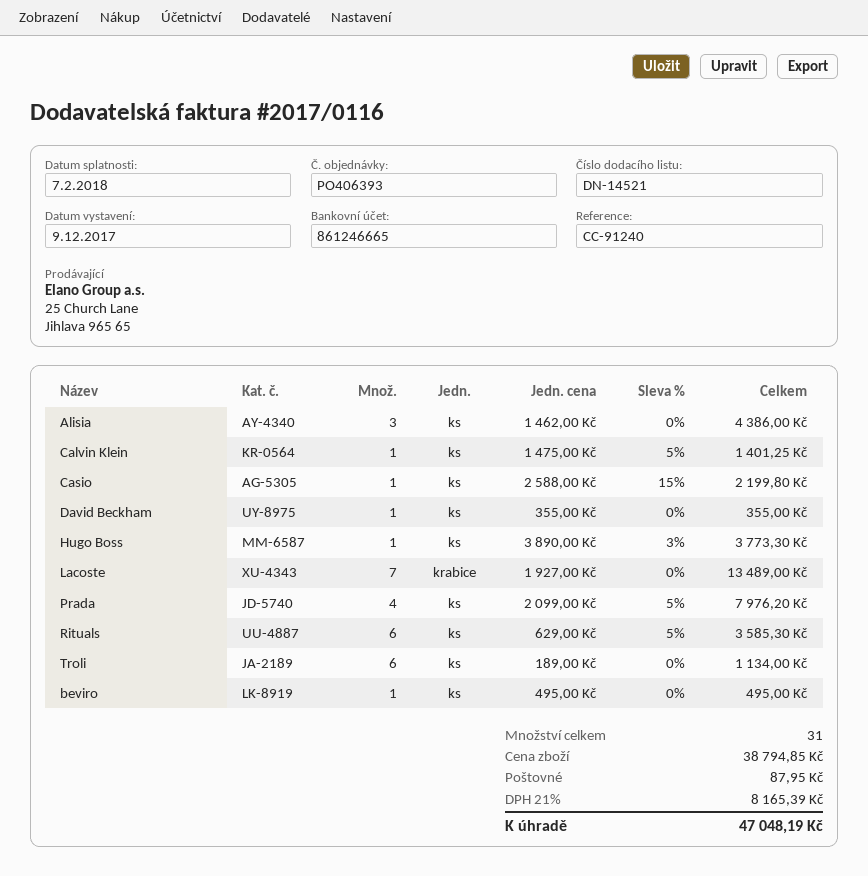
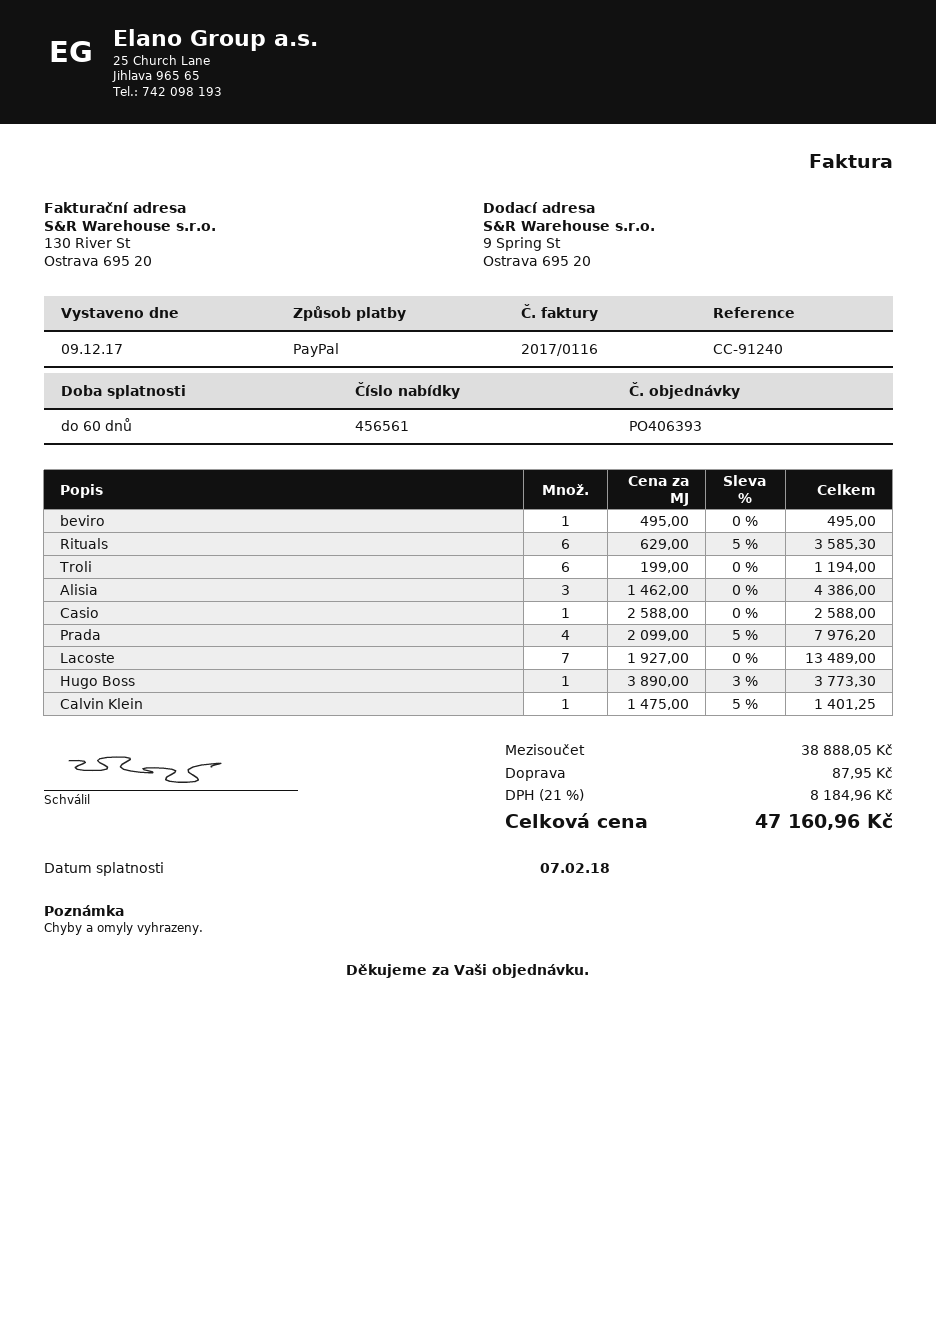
Casio: 1 x 2588.00 - 15% = 2199.80 -> 1 x 2588.00 = 2588.00
David Beckham: 1 x 355.00 = 355.00 -> none
Troli: 6 x 189.00 = 1134.00 -> 6 x 199.00 = 1194.00
subtotal: 38794.85 -> 38888.05
tax: 21% = 8165.39 -> 21% = 8184.96
total: 47048.19 -> 47160.96

